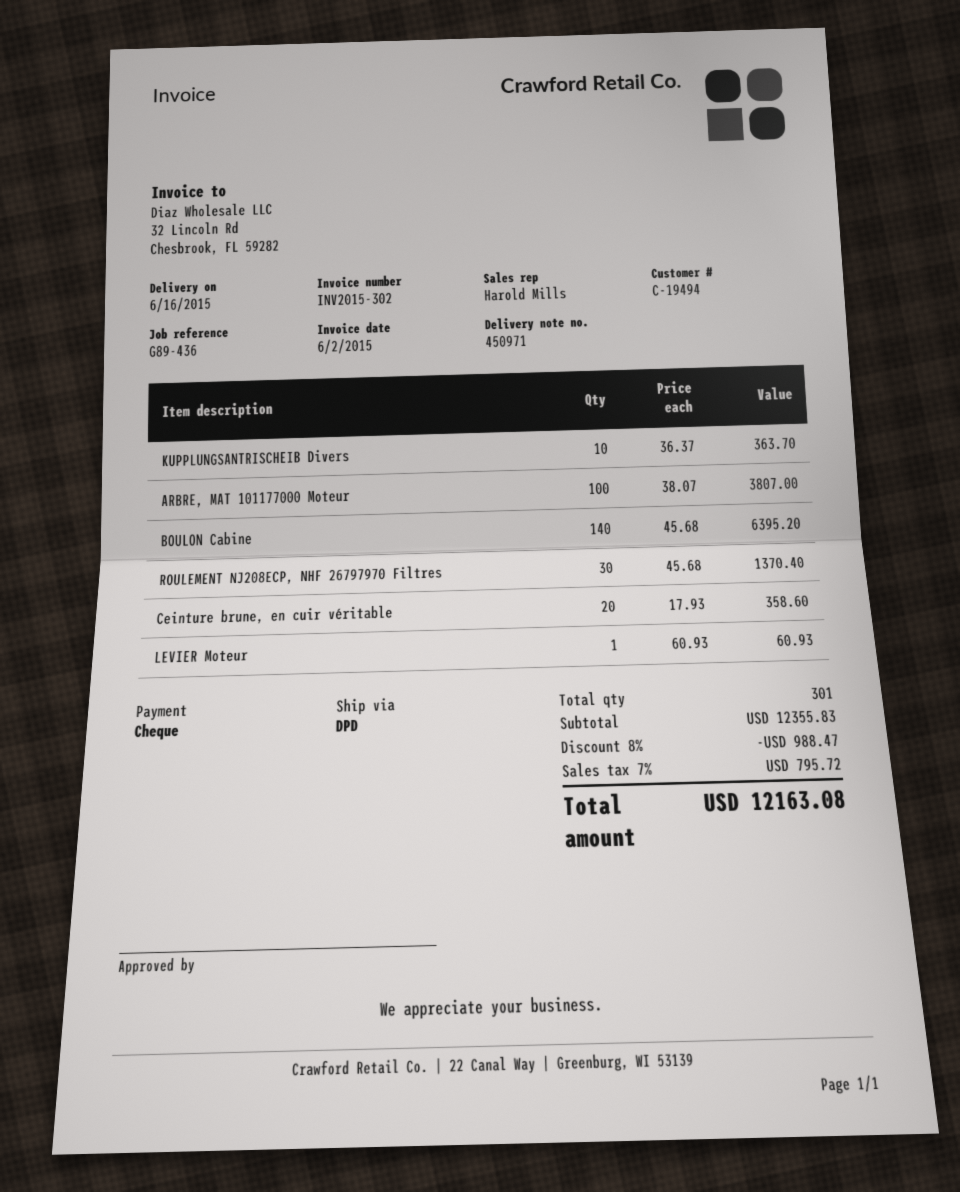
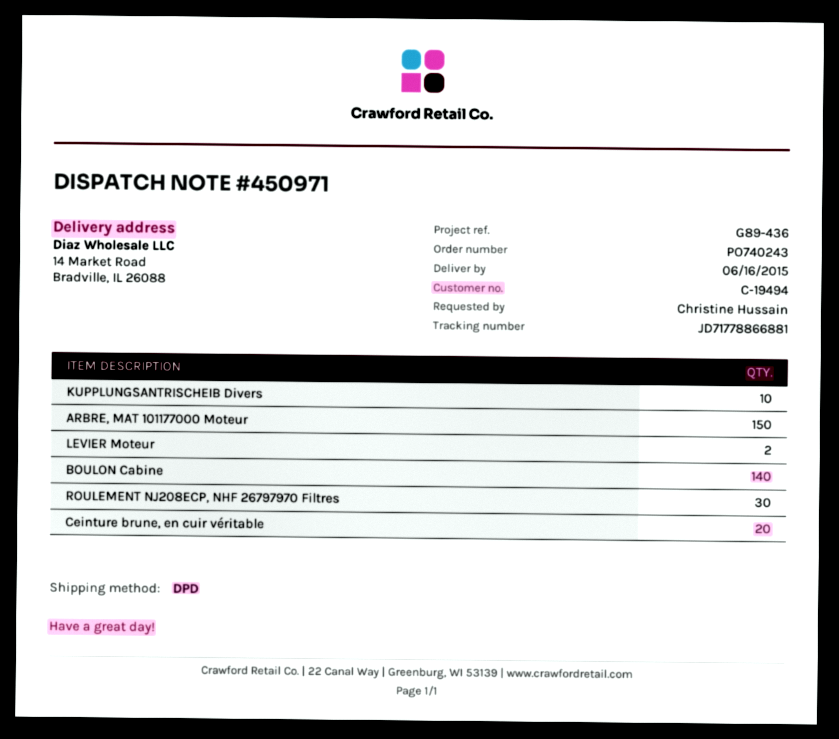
ARBRE, MAT 101177000 Moteur: 100 -> 150
LEVIER Moteur: 1 -> 2

